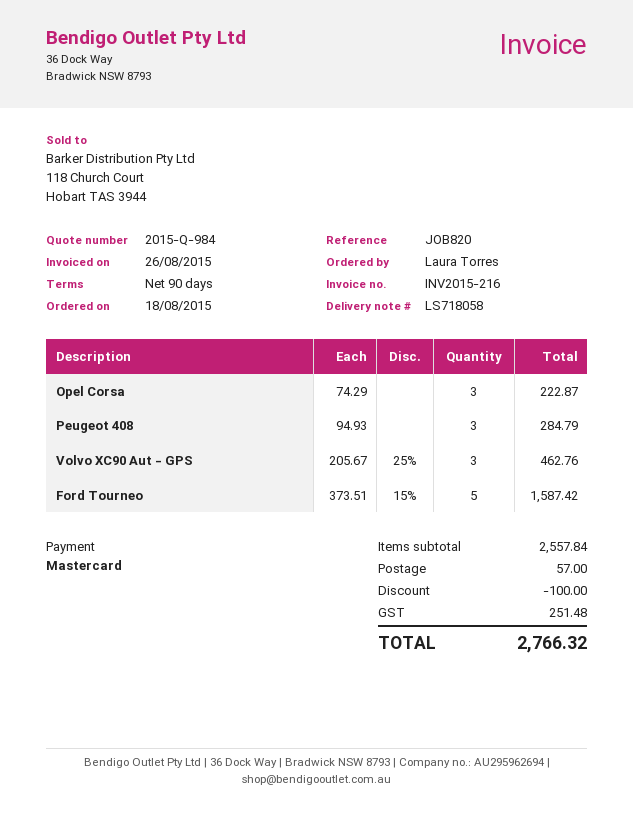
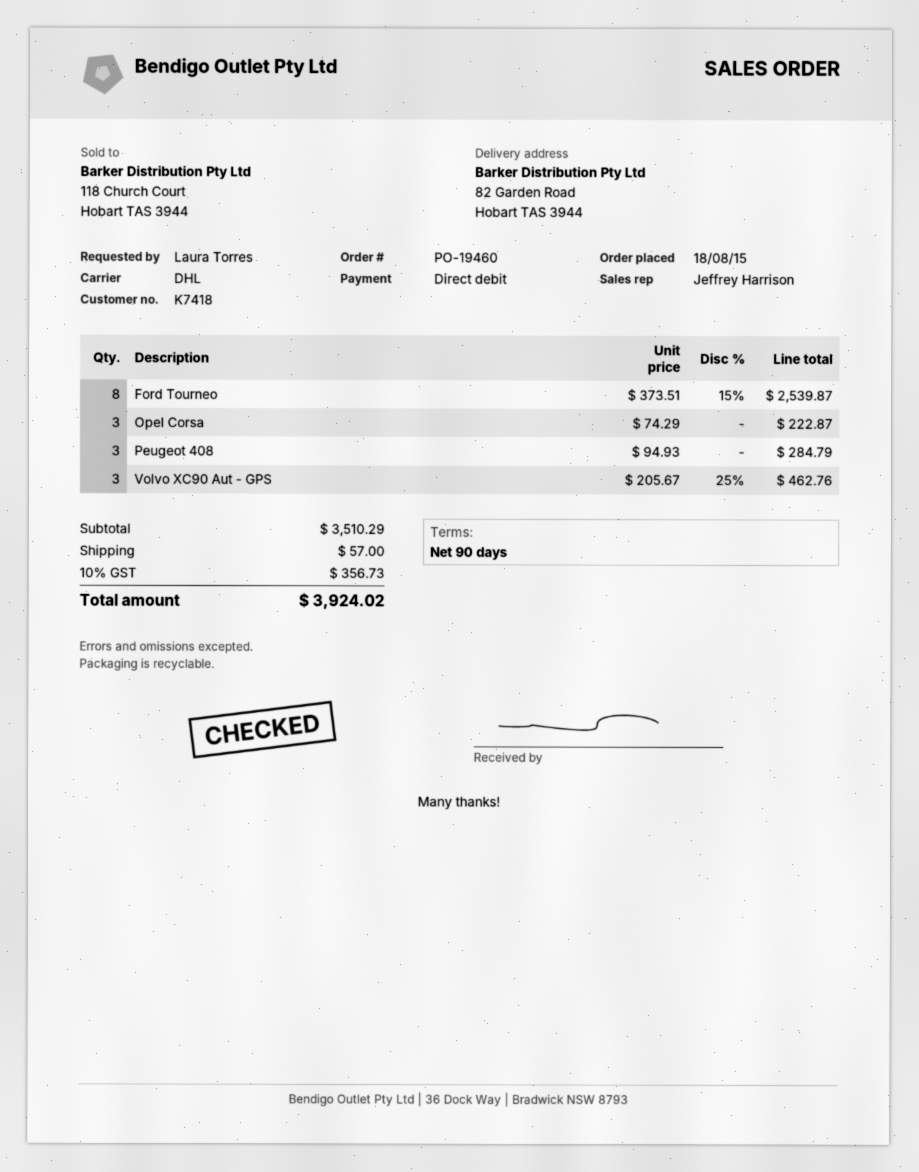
payment method: Mastercard -> direct debit
Ford Tourneo: 5 x 373.51 - 15% = 1587.42 -> 8 x 373.51 - 15% = 2539.87
subtotal: 2557.84 -> 3510.29
discount: 100.00 -> none
tax: 251.48 -> 356.73
total: 2766.32 -> 3924.02

